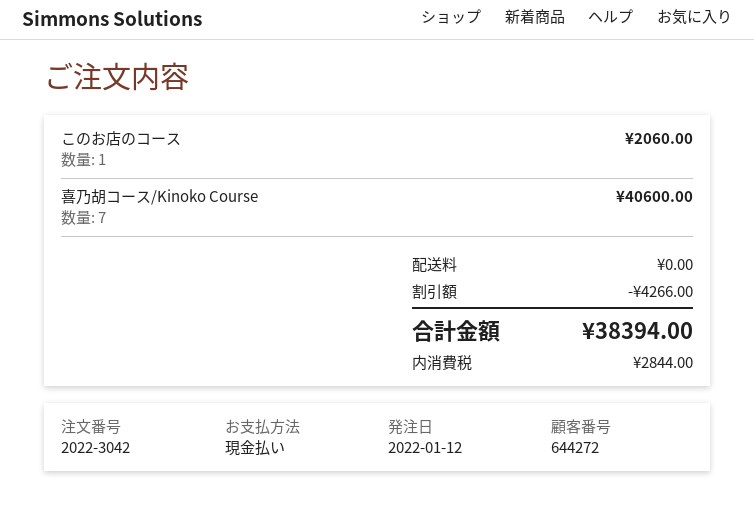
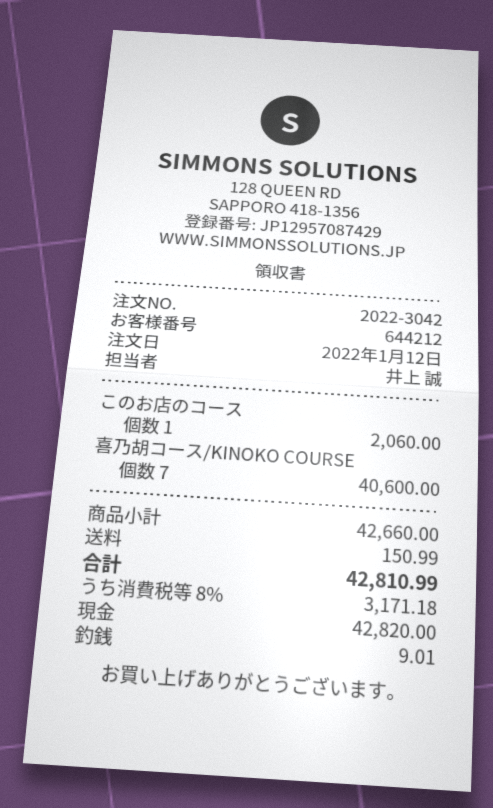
customer number: 644272 -> 644212
discount: 4266.00 -> none
shipping: 0.00 -> 150.99
tax: 2844.00 -> 3171.18
total: 38394.00 -> 42810.99

